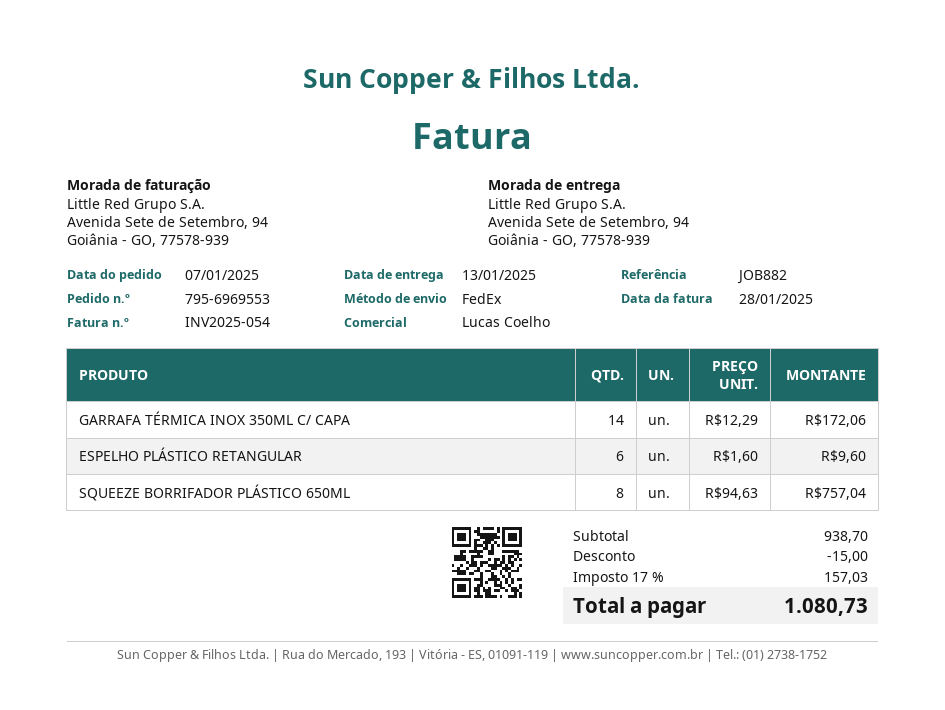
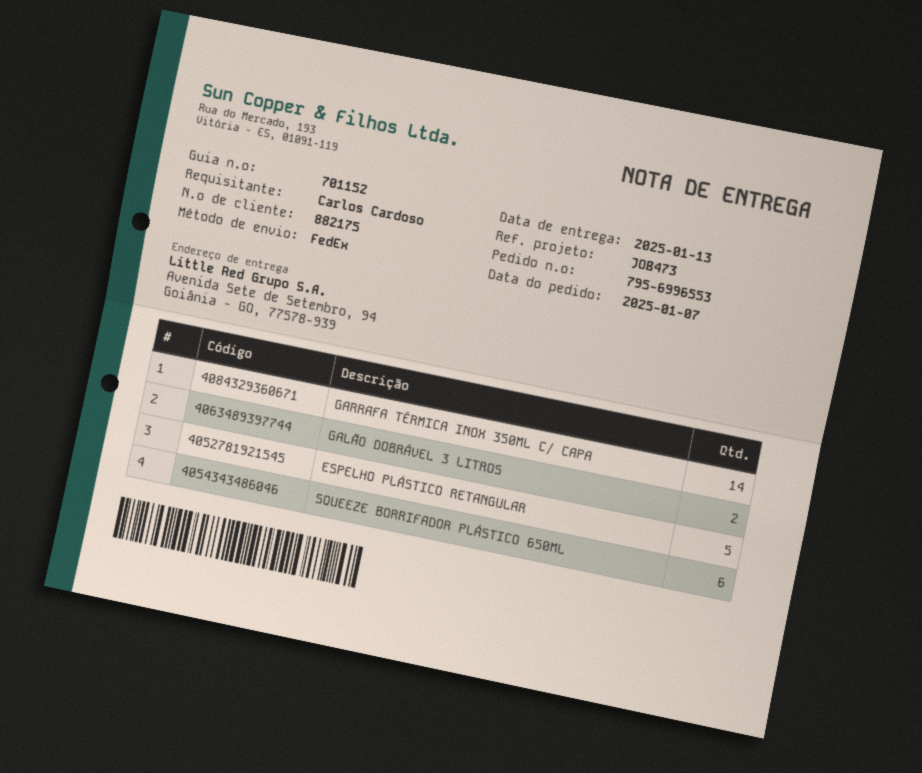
order number: 795-6969553 -> 795-6996553
reference: JOB882 -> JOB473
ESPELHO PLÁSTICO RETANGULAR: 6 -> 5
SQUEEZE BORRIFADOR PLÁSTICO 650ML: 8 -> 6
GALÃO DOBRÁVEL 3 LITROS: none -> 2

